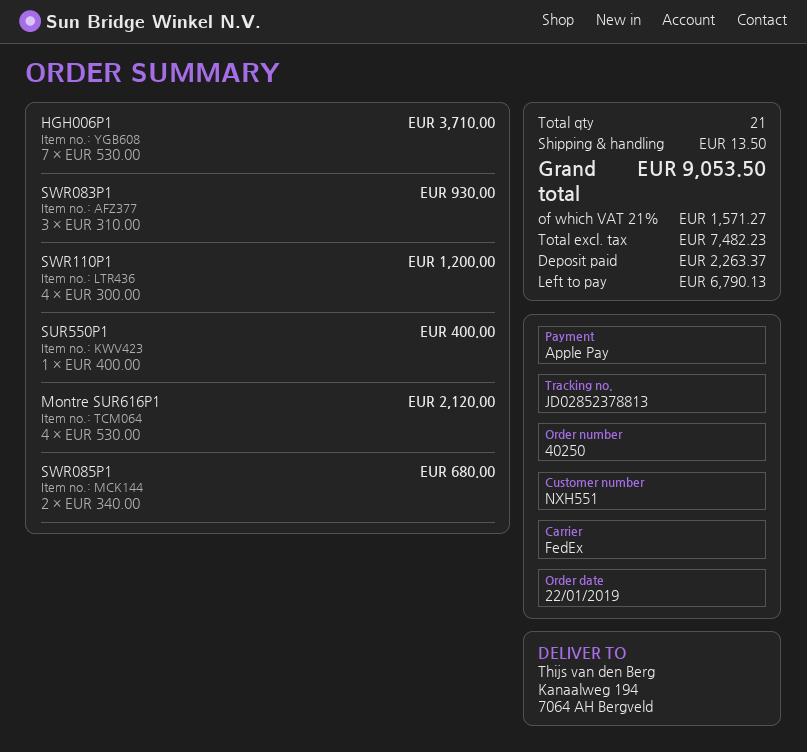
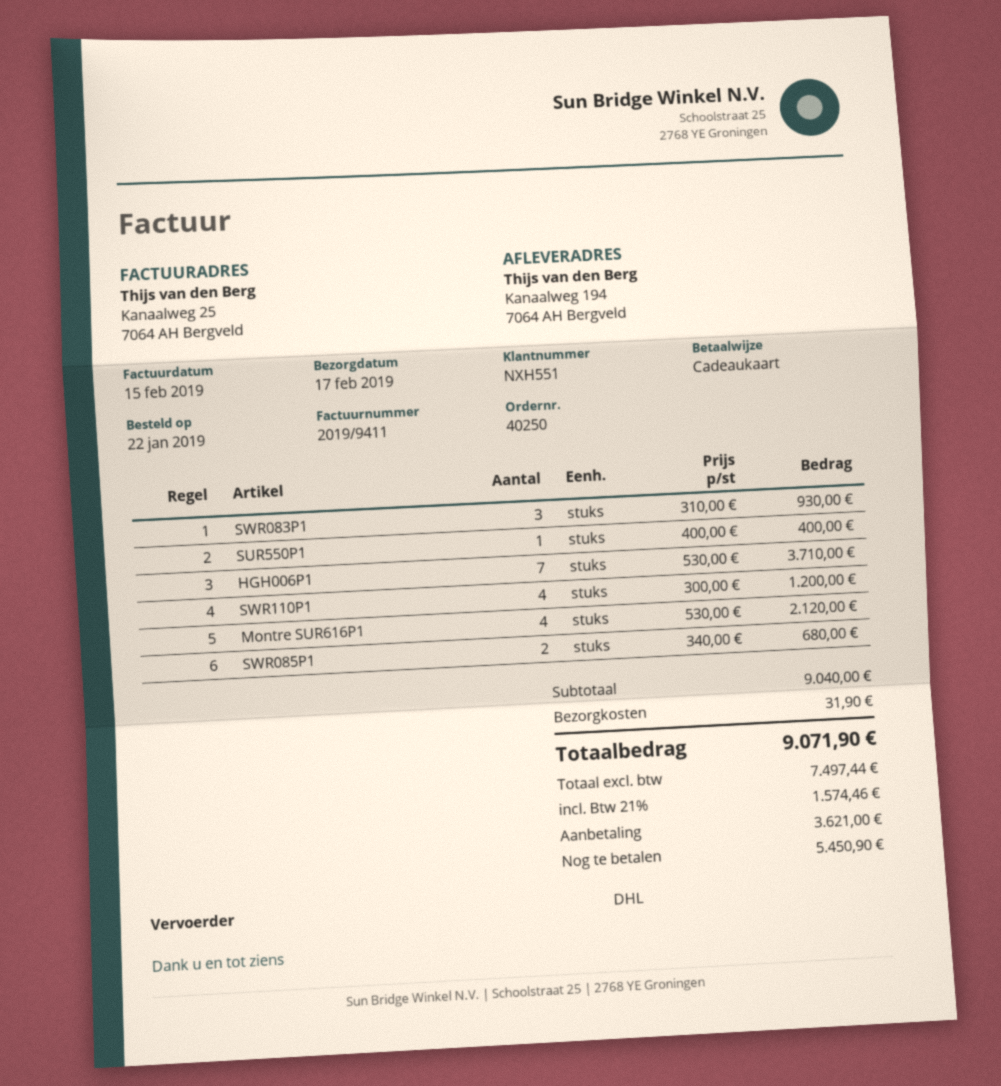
payment method: Apple Pay -> gift card
shipping method: FedEx -> DHL
shipping: 13.50 -> 31.90
net: 7482.23 -> 7497.44
tax: 21% = 1571.27 -> 21% = 1574.46
total: 9053.50 -> 9071.90
deposit: 2263.37 -> 3621.00
balance: 6790.13 -> 5450.90

